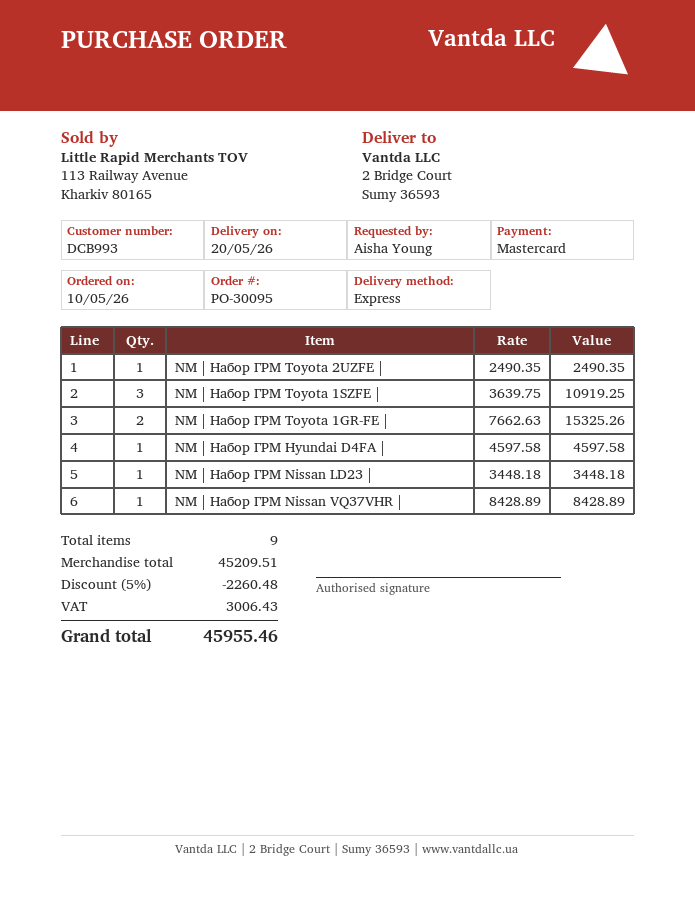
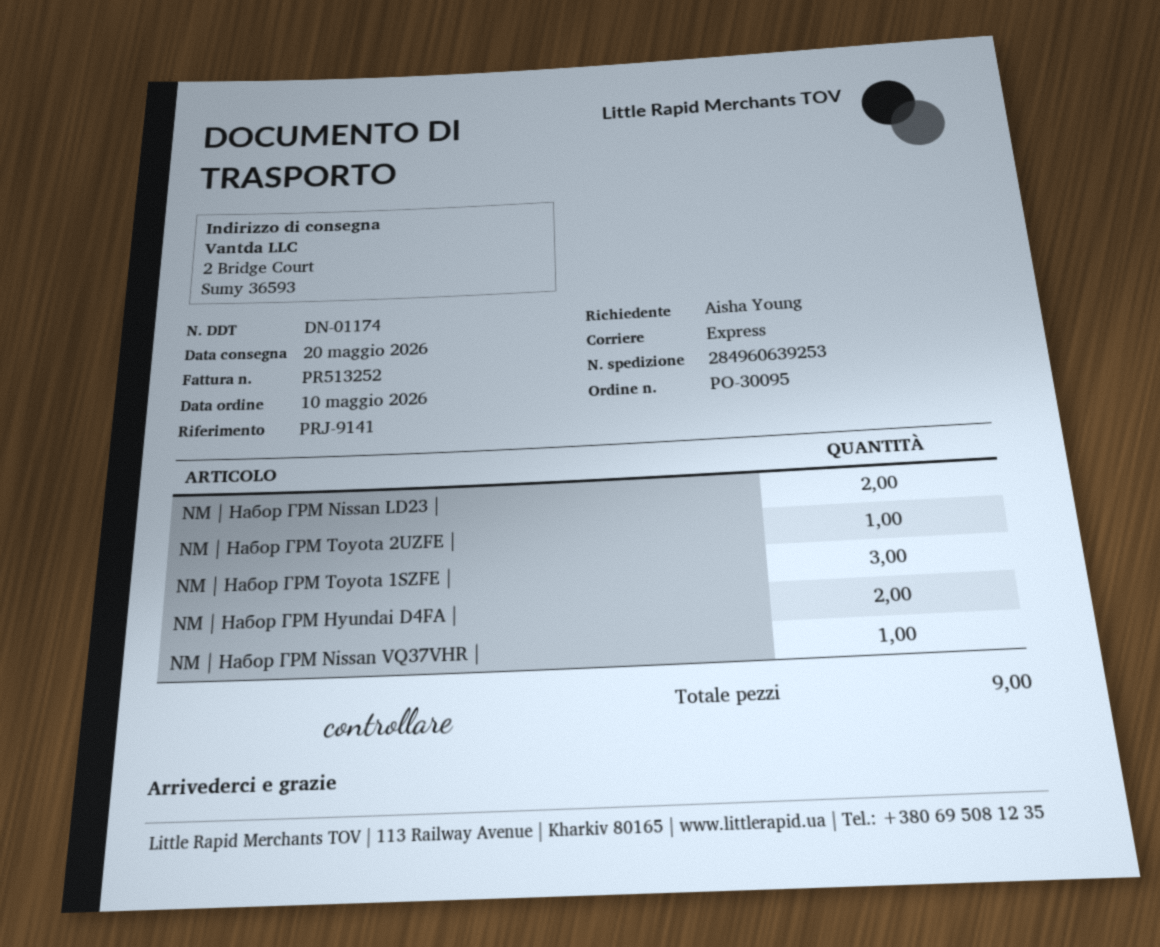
NM | Набор ГРМ Toyota 1GR-FE |: 2 -> none
NM | Набор ГРМ Hyundai D4FA |: 1 -> 2
NM | Набор ГРМ Nissan LD23 |: 1 -> 2

